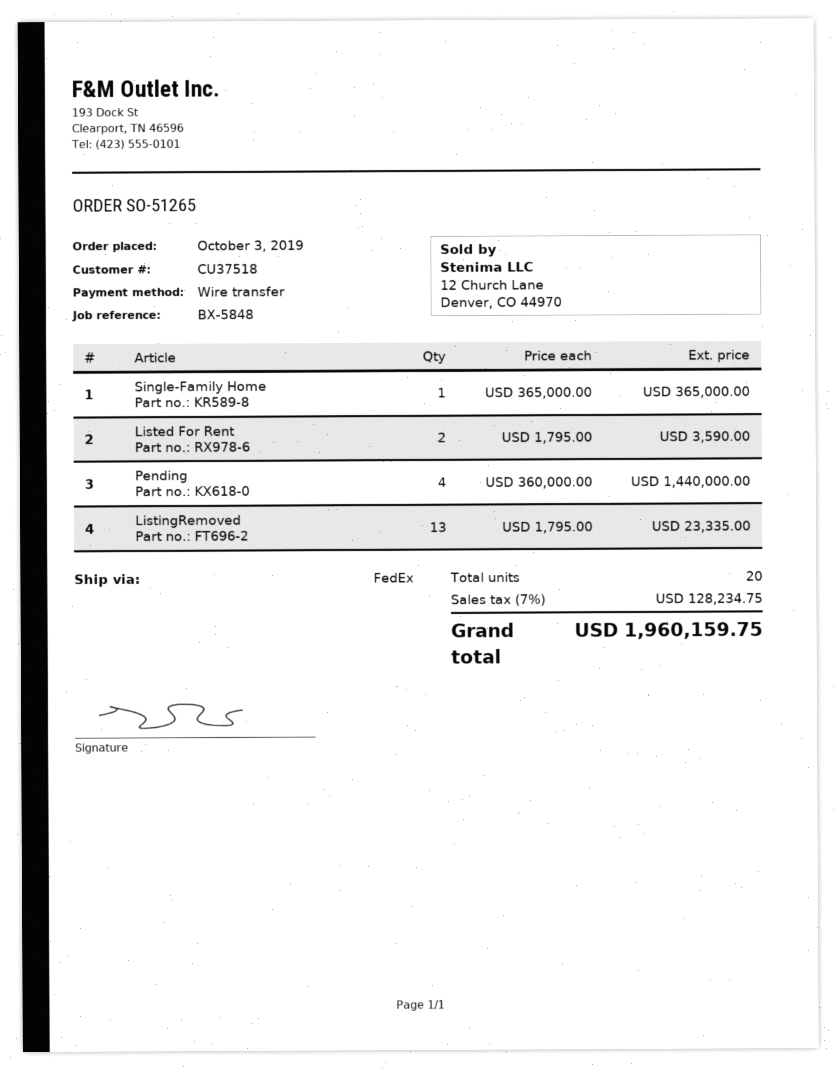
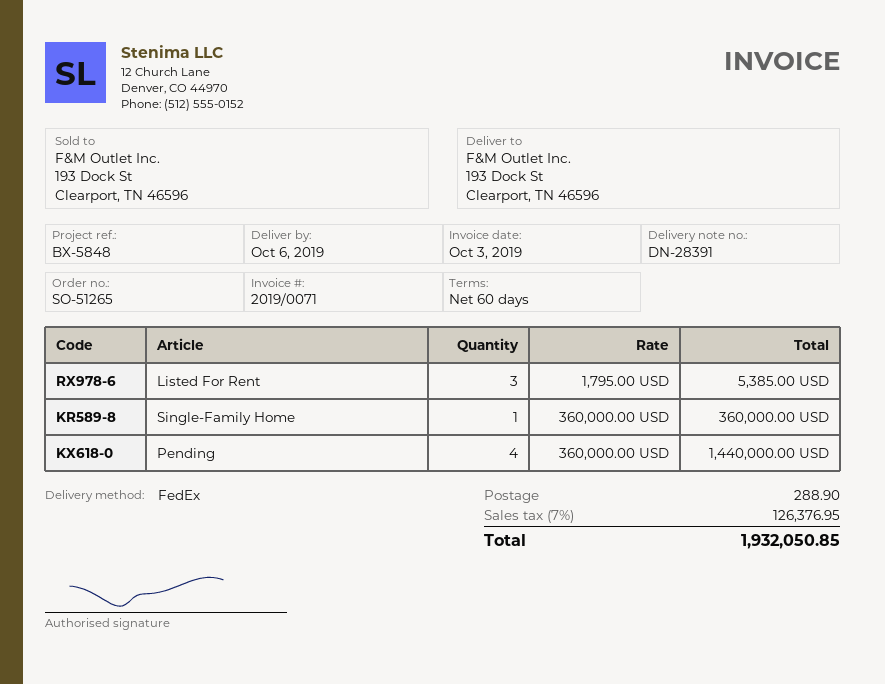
Single-Family Home: 1 x 365000.00 = 365000.00 -> 1 x 360000.00 = 360000.00
Listed For Rent: 2 x 1795.00 = 3590.00 -> 3 x 1795.00 = 5385.00
ListingRemoved: 13 x 1795.00 = 23335.00 -> none
shipping: none -> 288.90
tax: 7% = 128234.75 -> 7% = 126376.95
total: 1960159.75 -> 1932050.85

